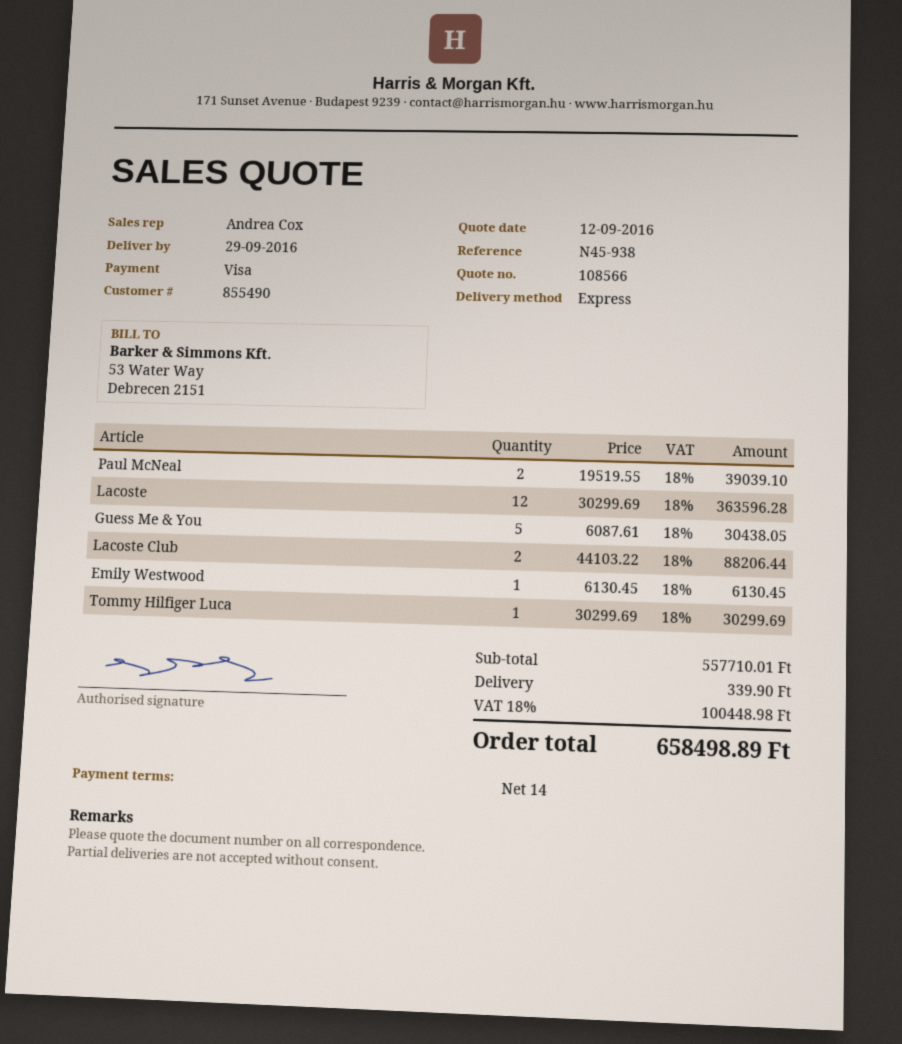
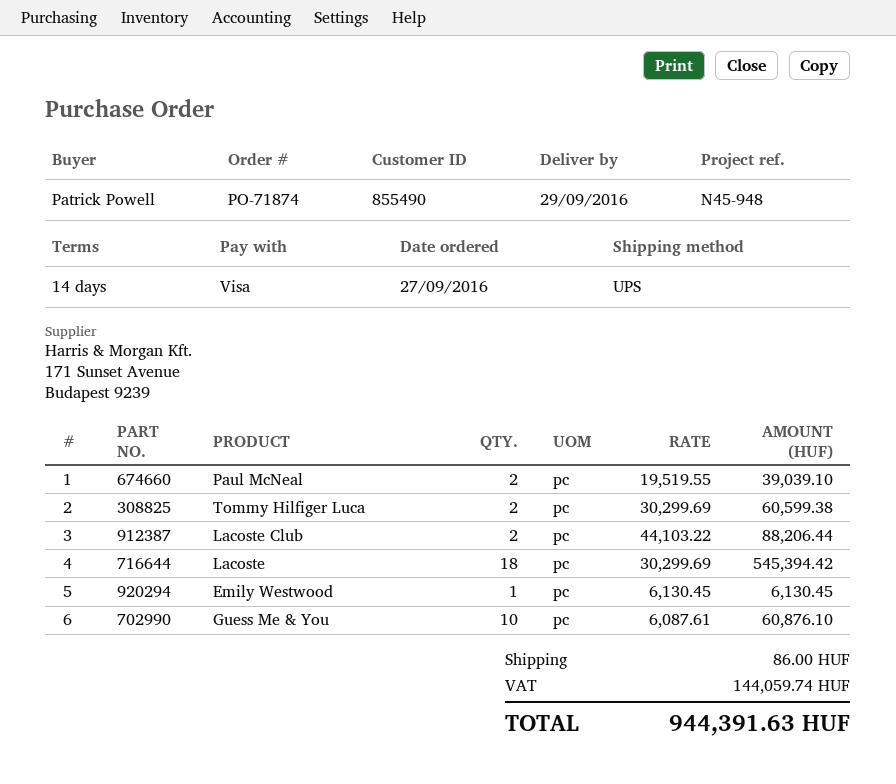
reference: N45-938 -> N45-948
shipping method: express -> UPS
Lacoste: 12 x 30299.69 = 363596.28 -> 18 x 30299.69 = 545394.42
Guess Me & You: 5 x 6087.61 = 30438.05 -> 10 x 6087.61 = 60876.10
Tommy Hilfiger Luca: 1 x 30299.69 = 30299.69 -> 2 x 30299.69 = 60599.38
shipping: 339.90 -> 86.00
tax: 100448.98 -> 144059.74
total: 658498.89 -> 944391.63

